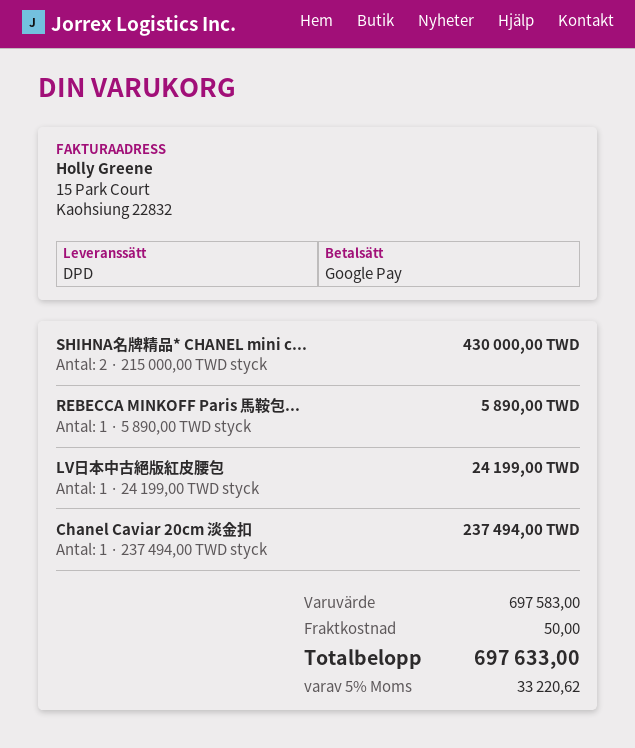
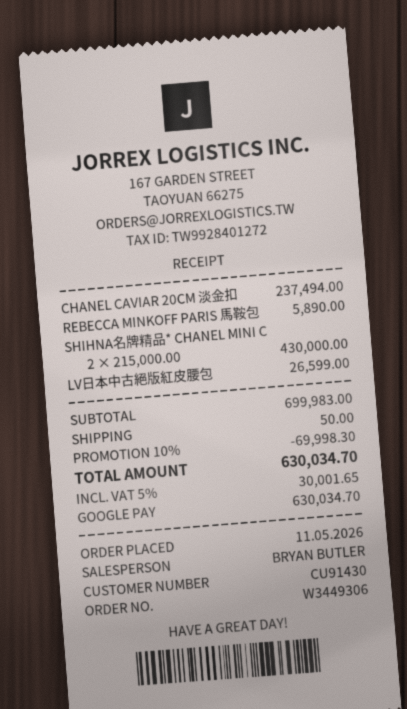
LV日本中古絕版紅皮腰包: 1 x 24199.00 = 24199.00 -> 1 x 26599.00 = 26599.00
subtotal: 697583.00 -> 699983.00
discount: none -> 10% = 69998.30
tax: 5% = 33220.62 -> 5% = 30001.65
total: 697633.00 -> 630034.70

